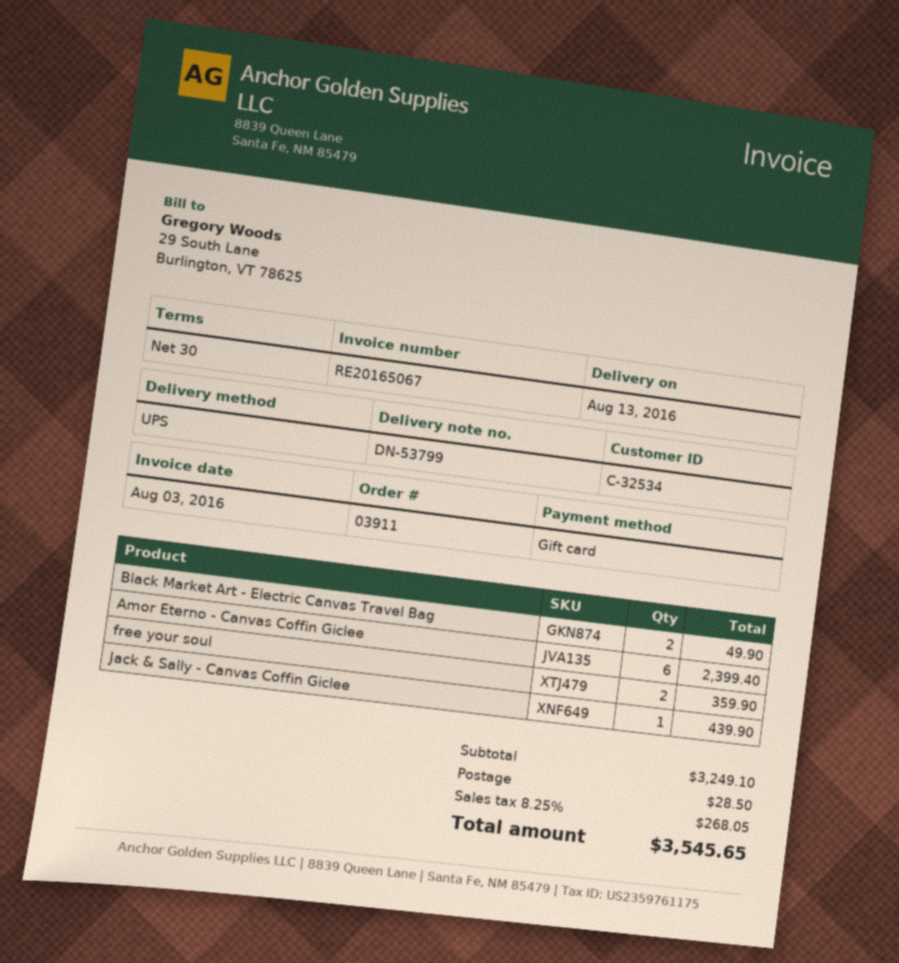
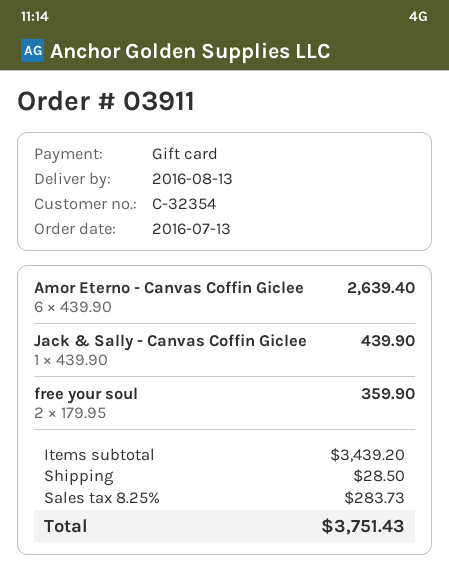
customer number: C-32534 -> C-32354
Black Market Art - Electric Canvas Travel Bag: 2 for 49.90 -> none
Amor Eterno - Canvas Coffin Giclee: 6 for 2399.40 -> 6 for 2639.40
subtotal: 3249.10 -> 3439.20
tax: 8.25% = 268.05 -> 8.25% = 283.73
total: 3545.65 -> 3751.43

